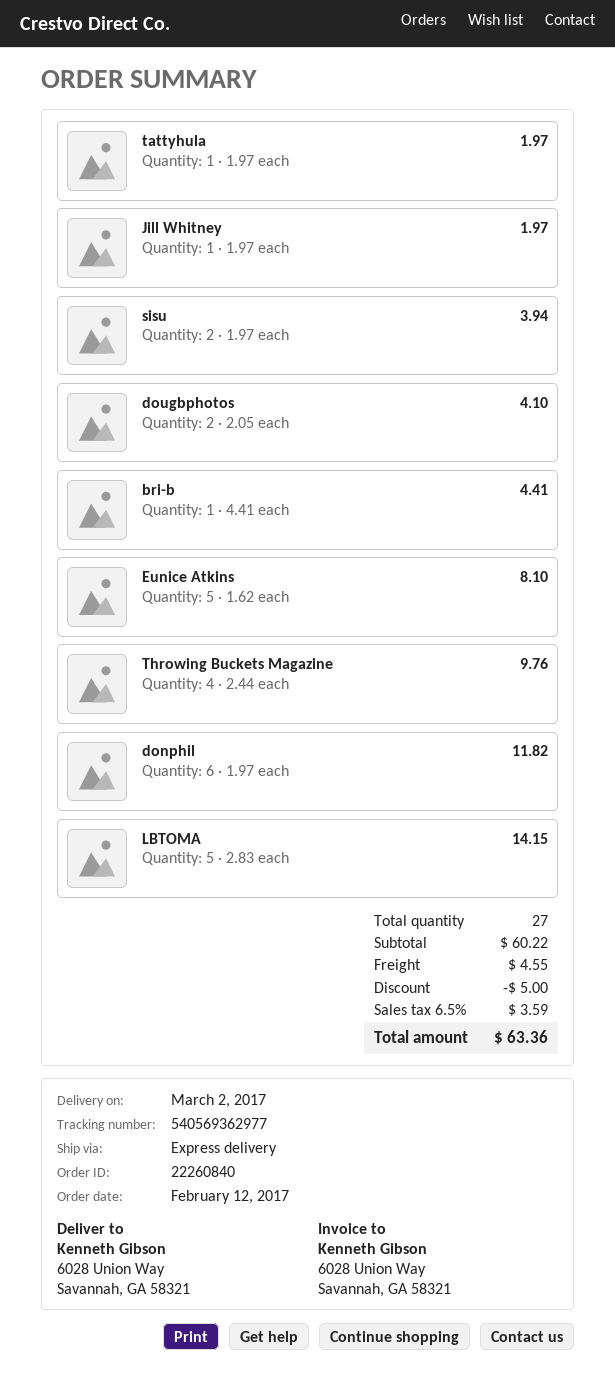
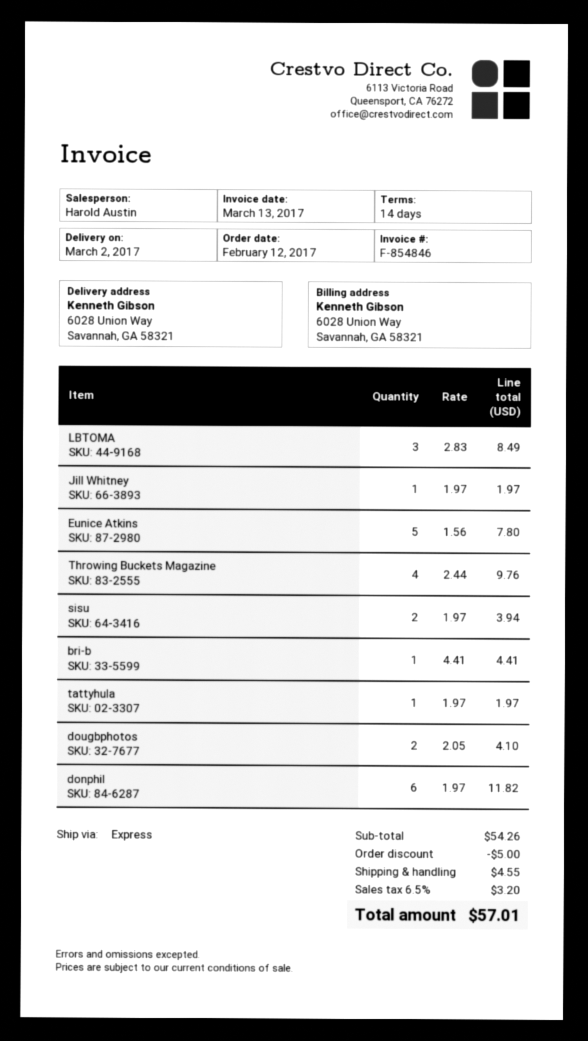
Eunice Atkins: 5 x 1.62 = 8.10 -> 5 x 1.56 = 7.80
LBTOMA: 5 x 2.83 = 14.15 -> 3 x 2.83 = 8.49
subtotal: 60.22 -> 54.26
tax: 6.5% = 3.59 -> 6.5% = 3.20
total: 63.36 -> 57.01

